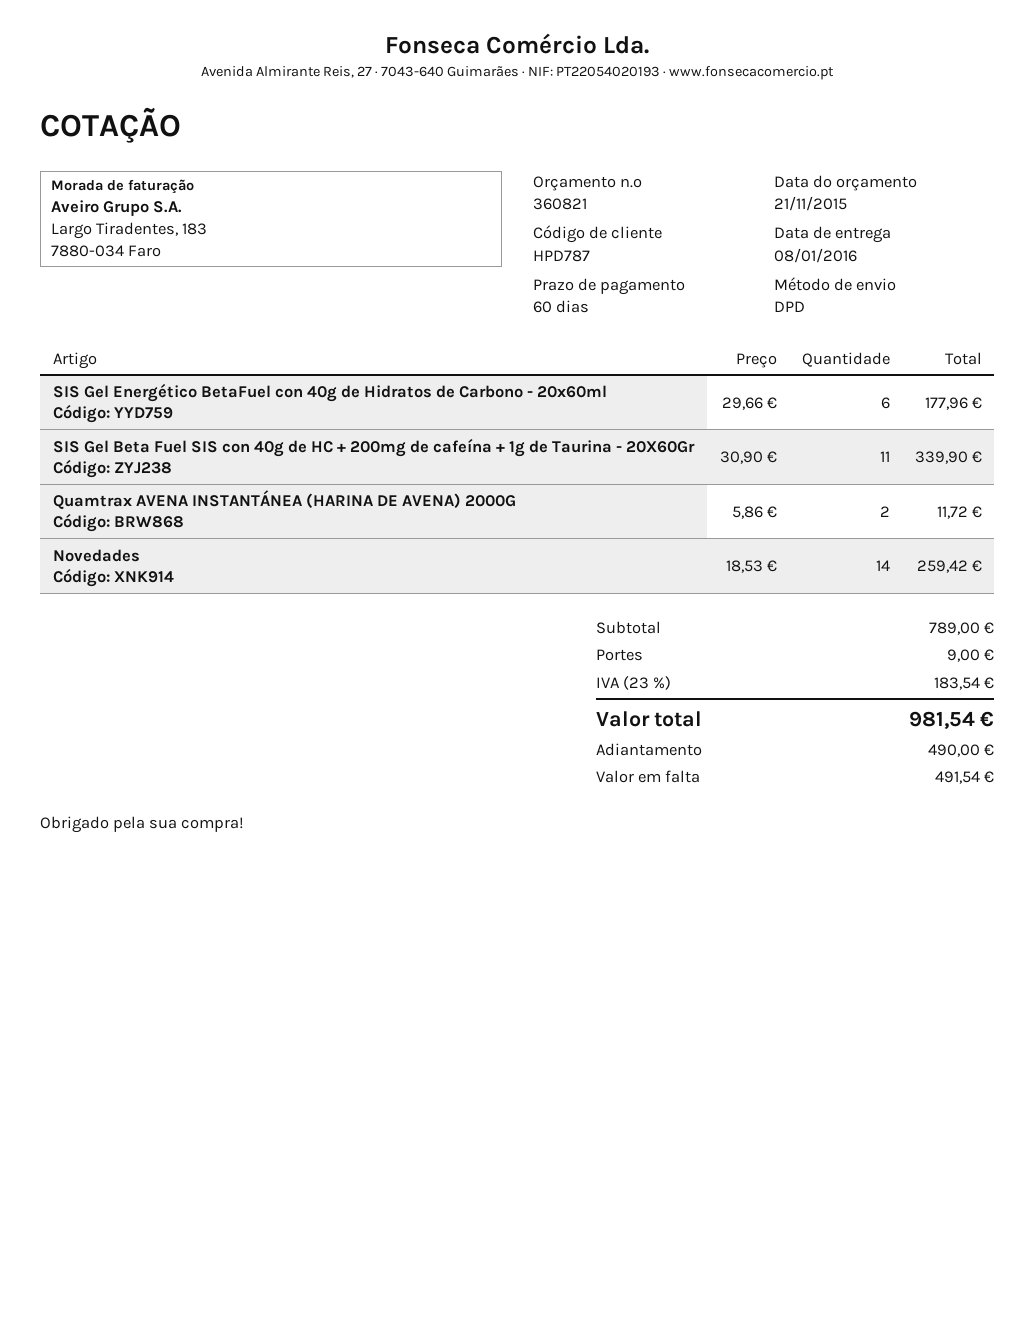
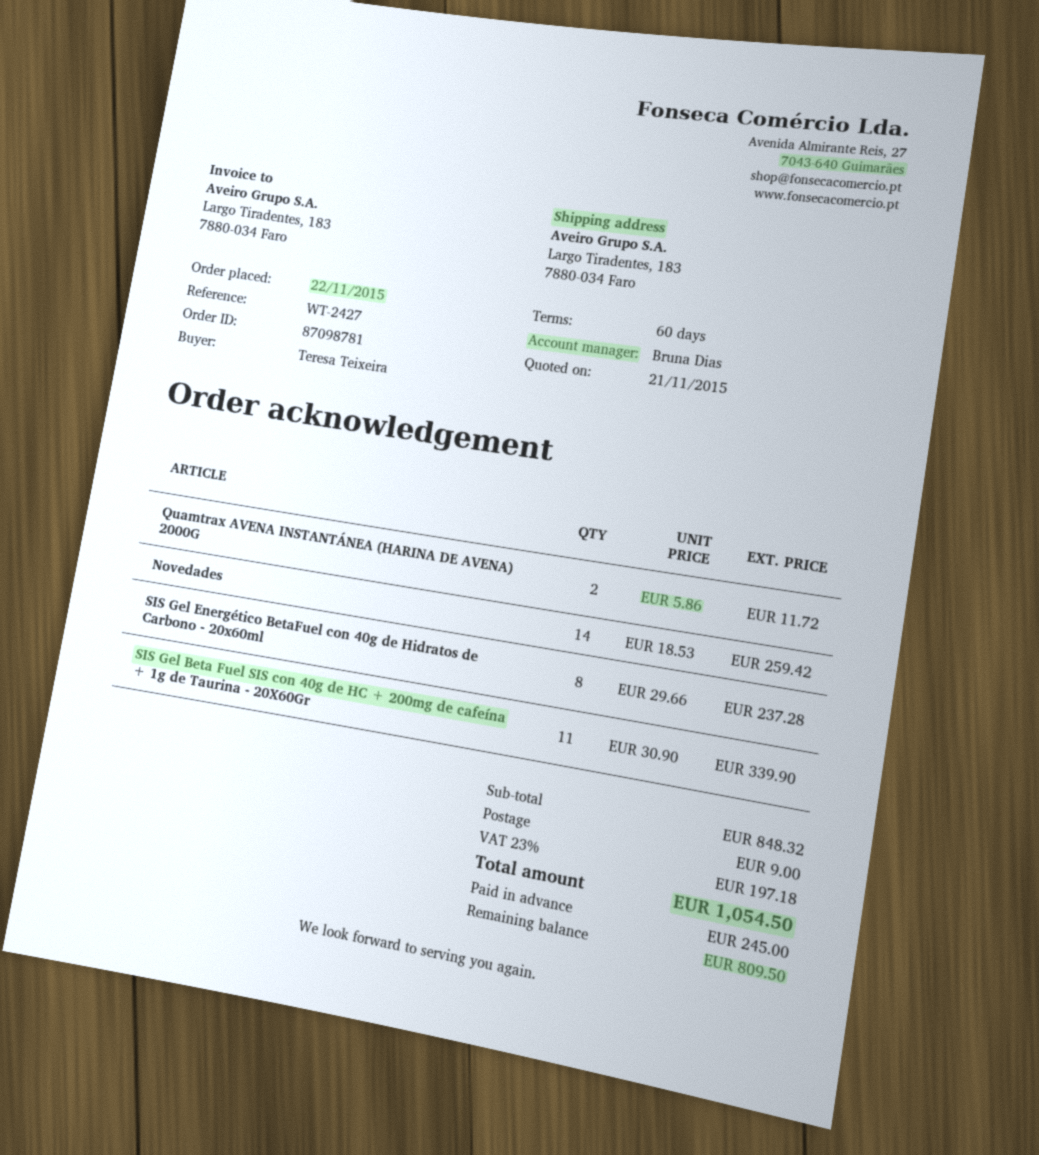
SIS Gel Energético BetaFuel con 40g de Hidratos de Carbono - 20x60ml: 6 x 29.66 = 177.96 -> 8 x 29.66 = 237.28
subtotal: 789.00 -> 848.32
tax: 23% = 183.54 -> 23% = 197.18
total: 981.54 -> 1054.50
deposit: 490.00 -> 245.00
balance: 491.54 -> 809.50

